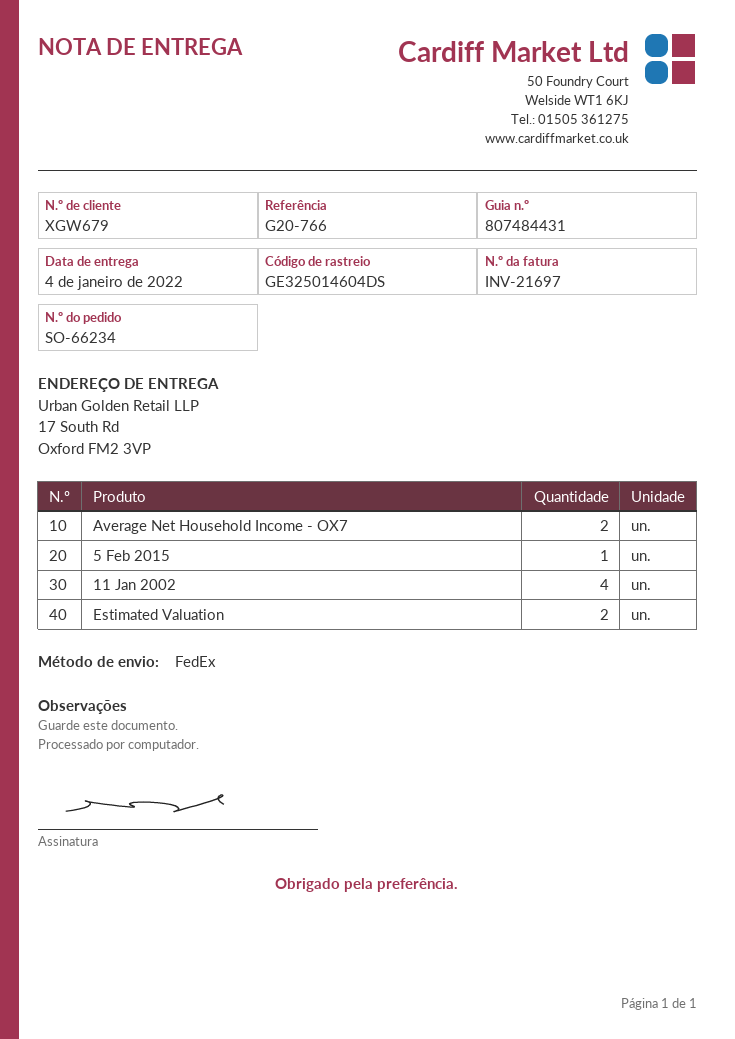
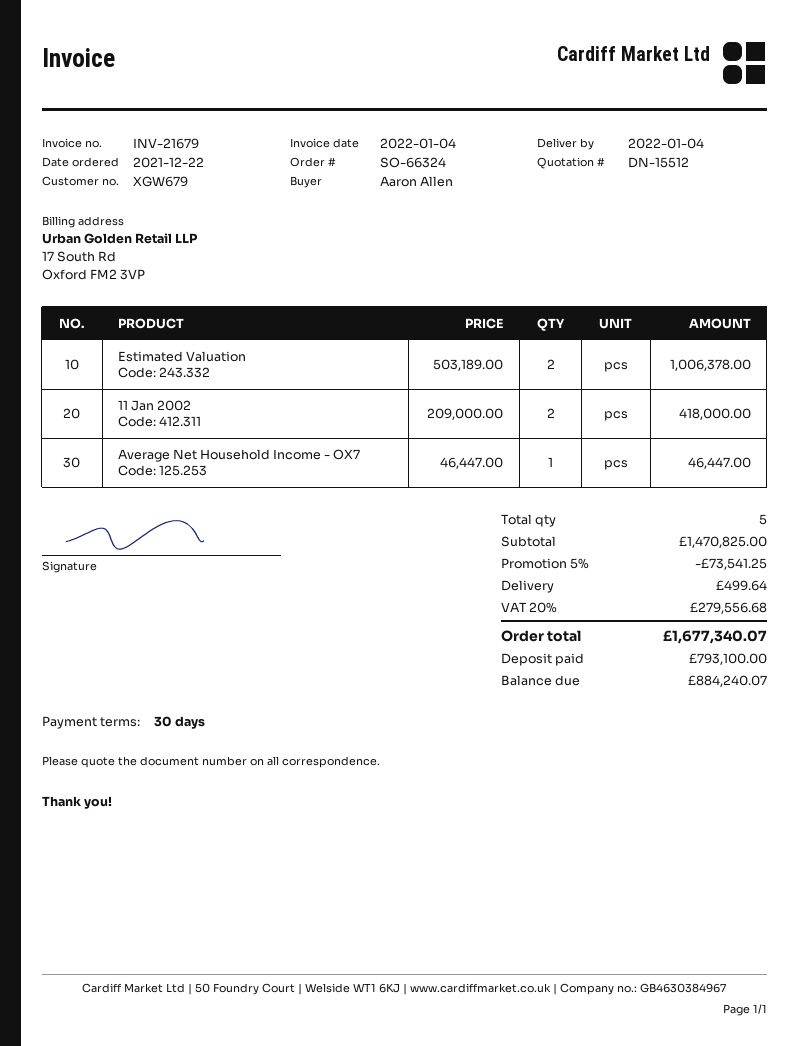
order number: SO-66234 -> SO-66324
invoice number: INV-21697 -> INV-21679
Average Net Household Income - OX7: 2 -> 1
5 Feb 2015: 1 -> none
11 Jan 2002: 4 -> 2

